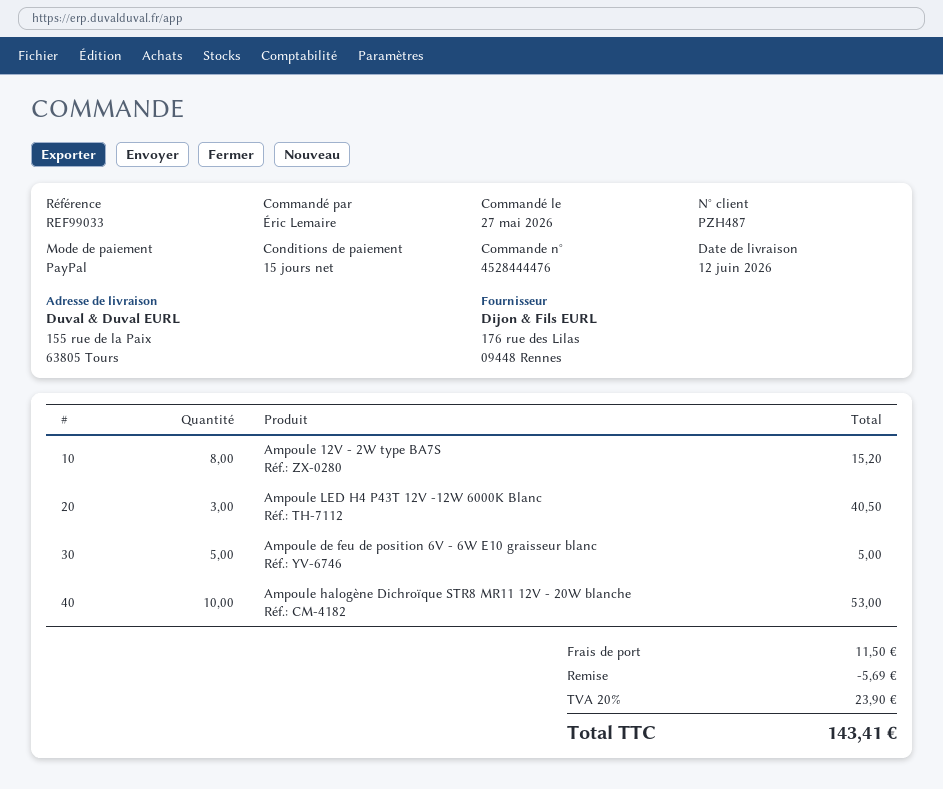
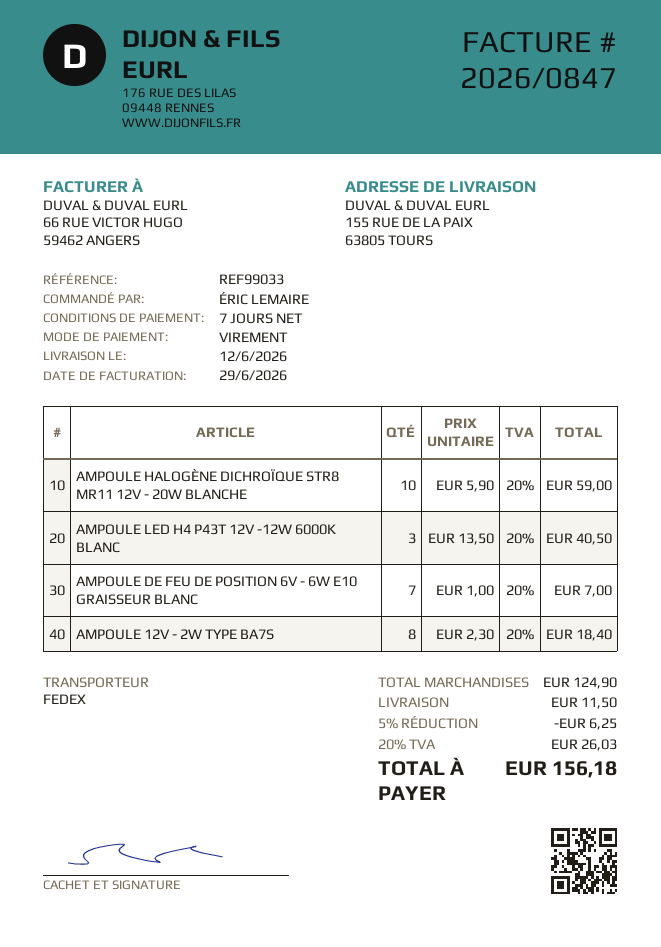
payment terms: 15 days -> 7 days
payment method: PayPal -> bank transfer
Ampoule 12V - 2W type BA7S: 8 for 15.20 -> 8 for 18.40
Ampoule de feu de position 6V - 6W E10 graisseur blanc: 5 for 5.00 -> 7 for 7.00
Ampoule halogène Dichroïque STR8 MR11 12V - 20W blanche: 10 for 53.00 -> 10 for 59.00
discount: 5.69 -> 6.25
tax: 20% = 23.90 -> 20% = 26.03
total: 143.41 -> 156.18

